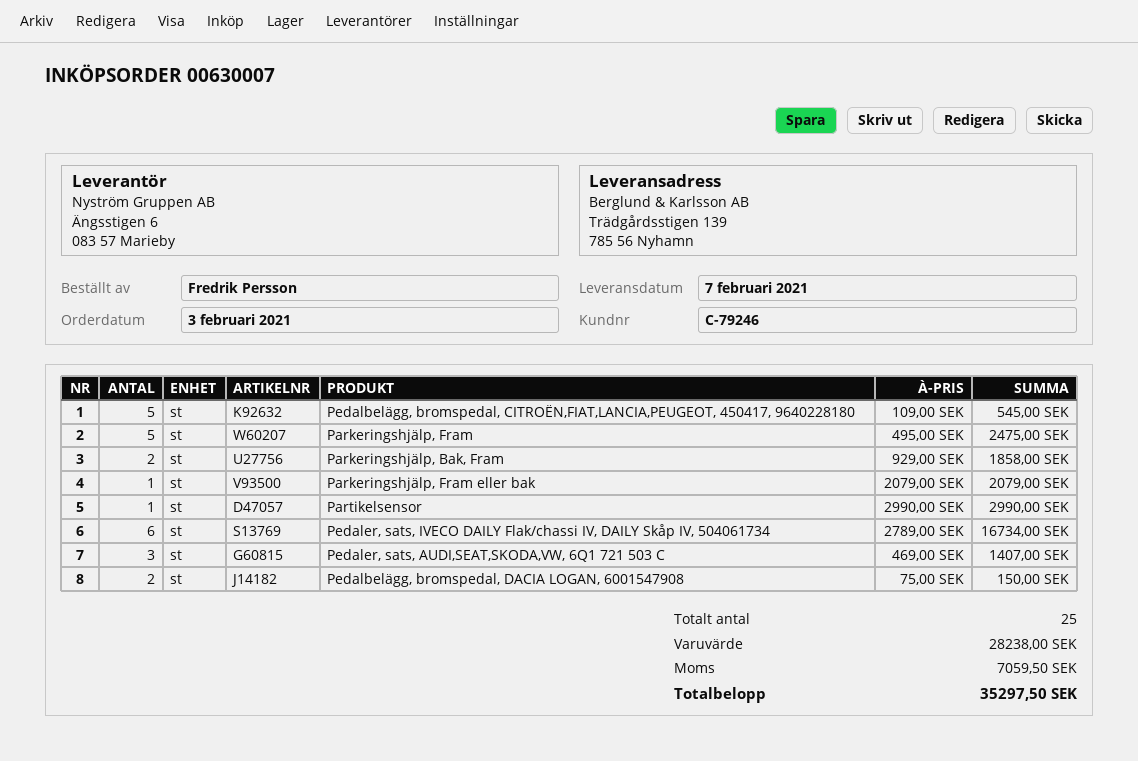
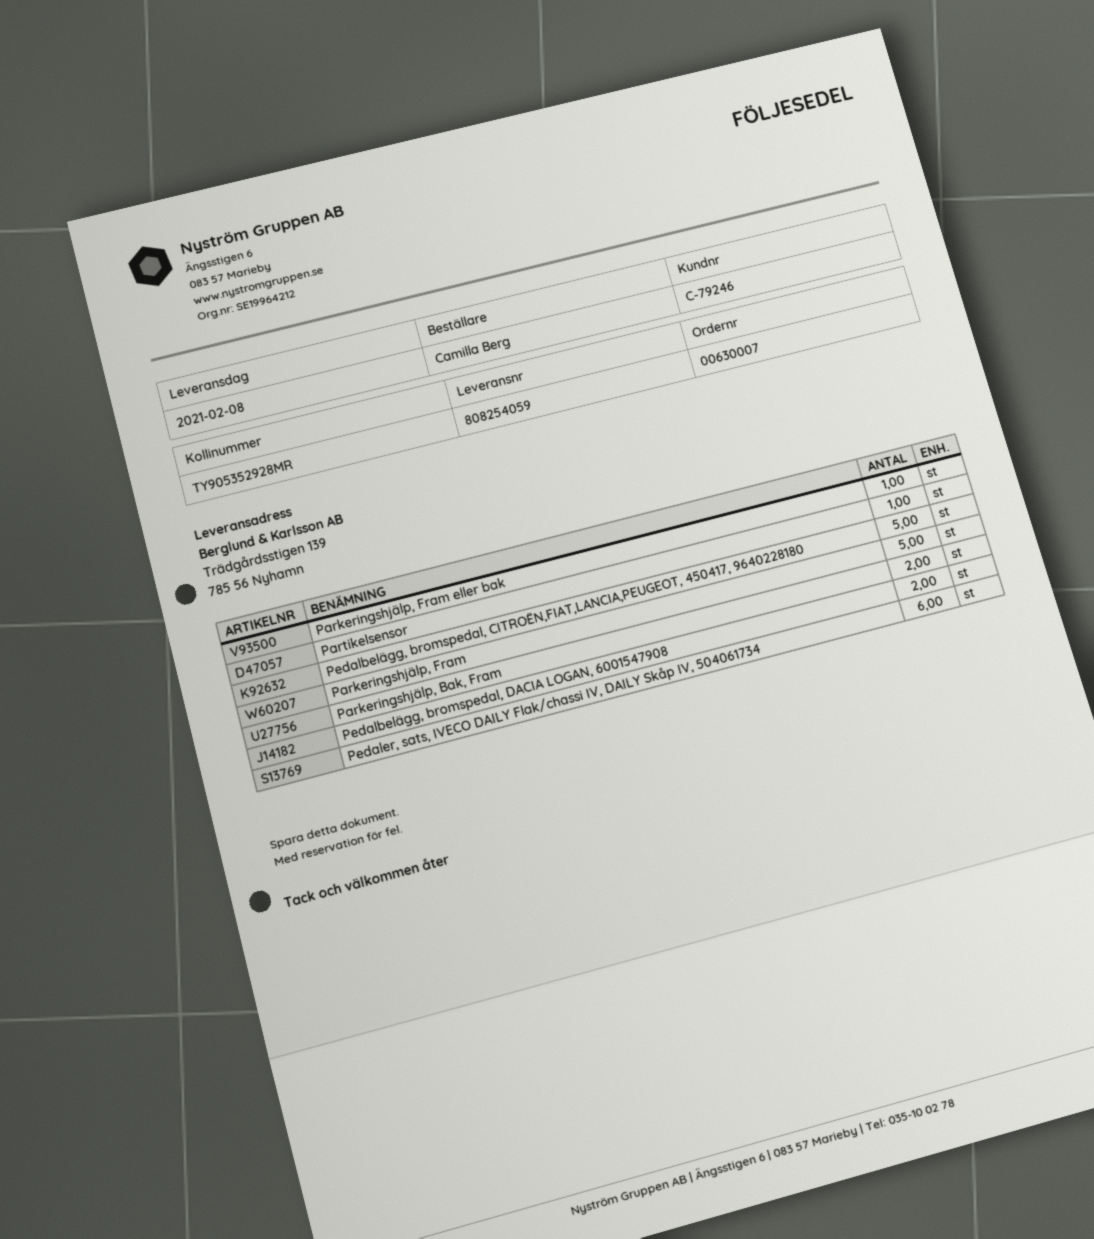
delivery date: 2021-02-07 -> 2021-02-08
ordered by: Fredrik Persson -> Camilla Berg
Pedaler, sats, AUDI,SEAT,SKODA,VW, 6Q1 721 503 C: 3 -> none

